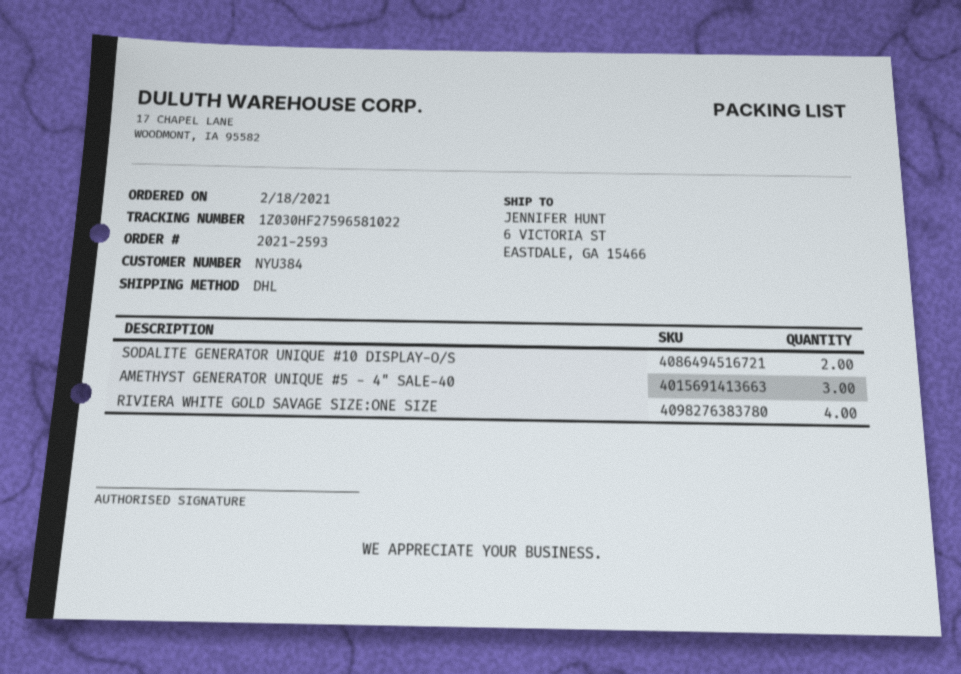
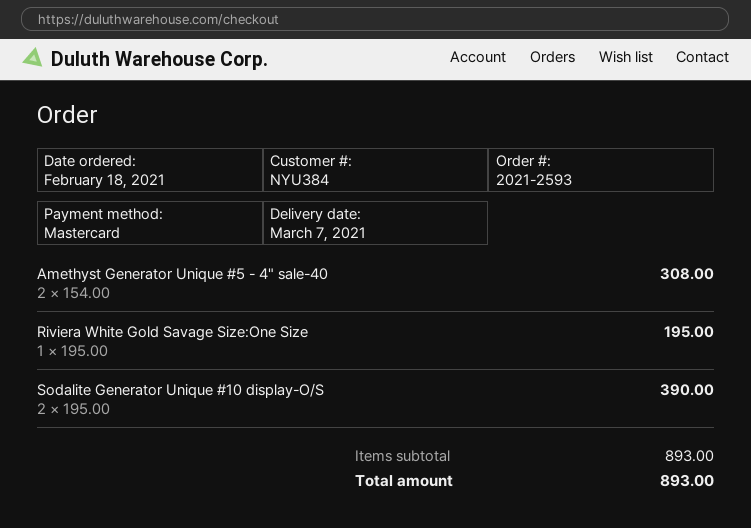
AMETHYST GENERATOR UNIQUE #5 - 4" SALE-40: 3 -> 2
RIVIERA WHITE GOLD SAVAGE SIZE:ONE SIZE: 4 -> 1

